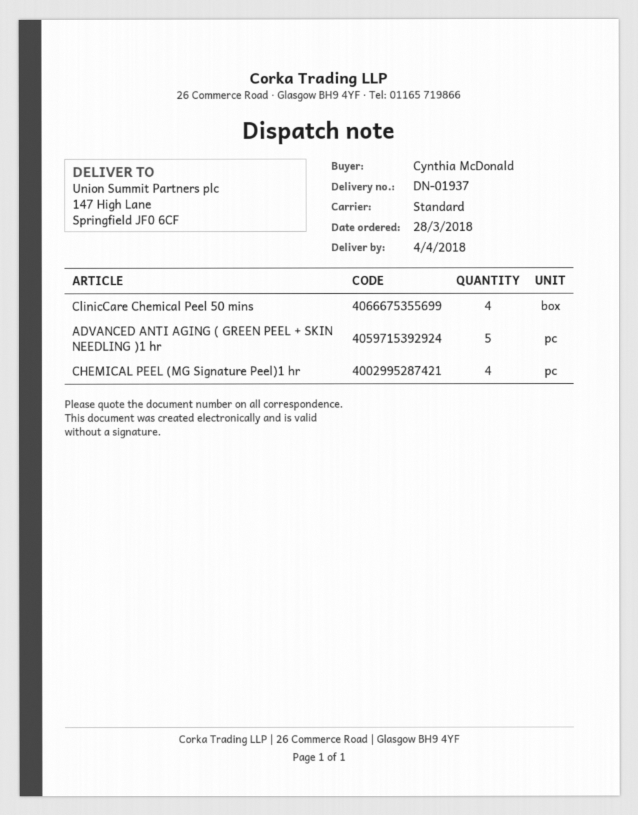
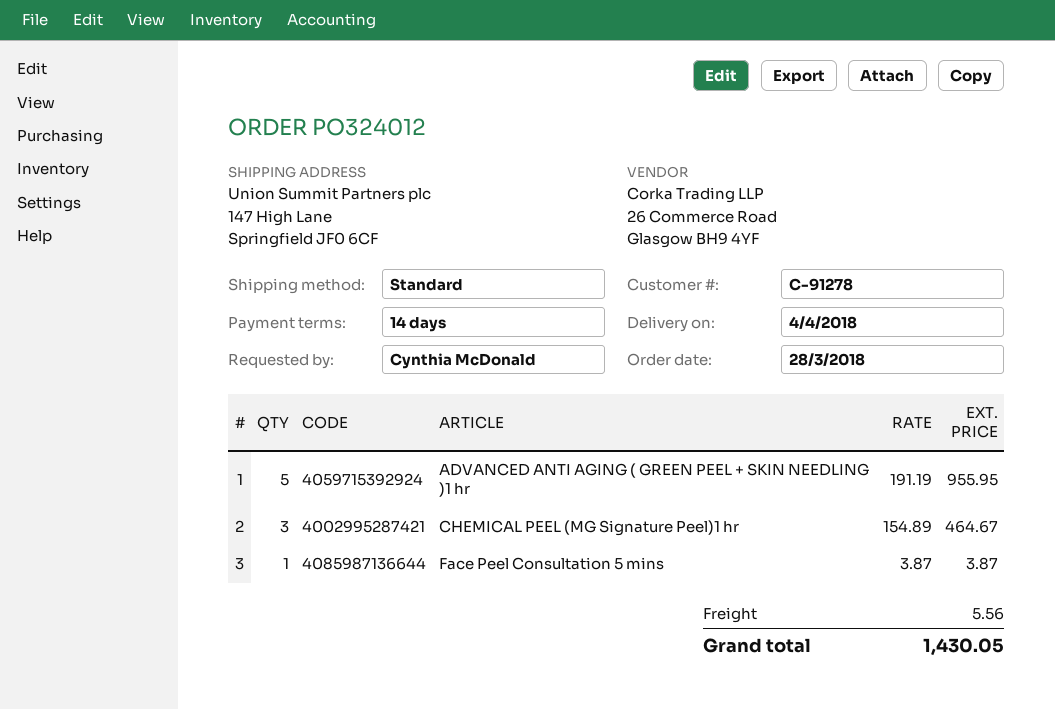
ClinicCare Chemical Peel 50 mins: 4 -> none
CHEMICAL PEEL (MG Signature Peel)1 hr: 4 -> 3
Face Peel Consultation 5 mins: none -> 1

